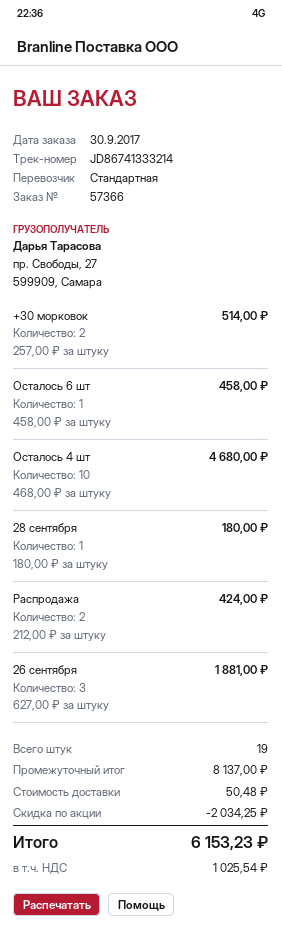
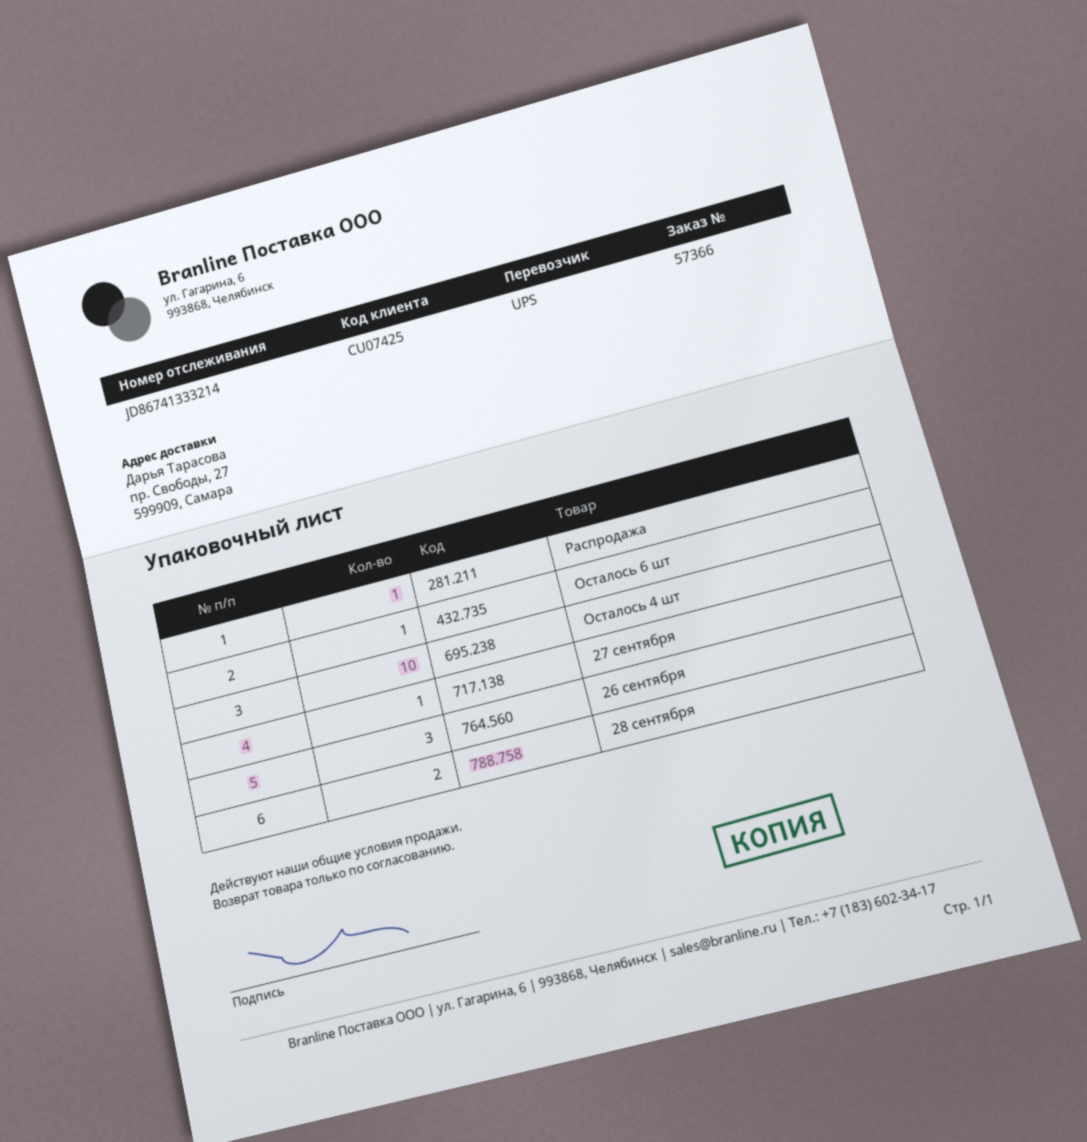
shipping method: standard -> UPS
+30 морковок: 2 -> none
28 сентября: 1 -> 2
Распродажа: 2 -> 1
27 сентября: none -> 1

